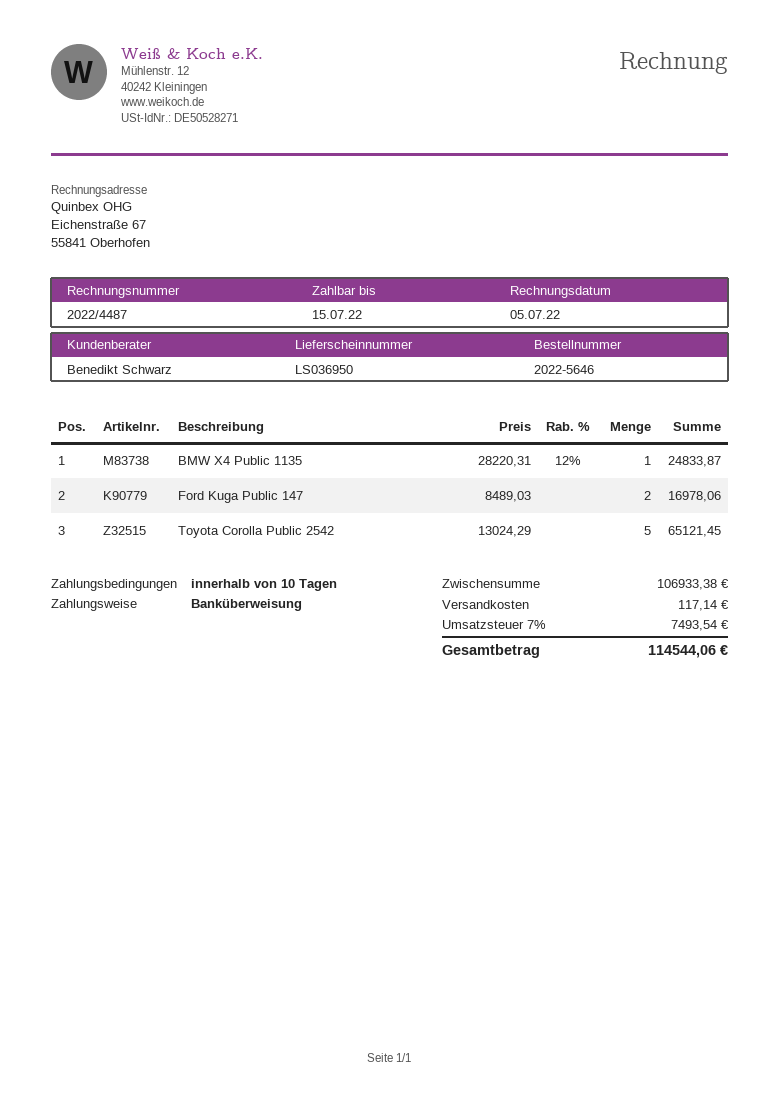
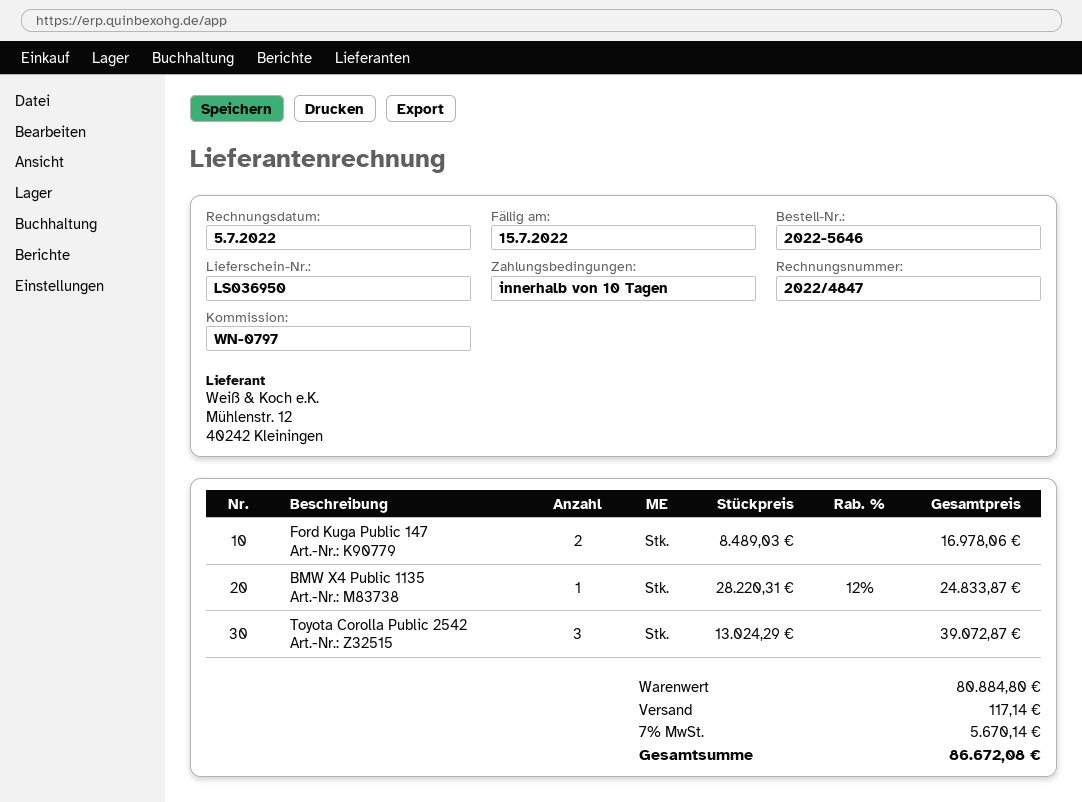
invoice number: 2022/4487 -> 2022/4847
Toyota Corolla Public 2542: 5 x 13024.29 = 65121.45 -> 3 x 13024.29 = 39072.87
subtotal: 106933.38 -> 80884.80
tax: 7% = 7493.54 -> 7% = 5670.14
total: 114544.06 -> 86672.08

